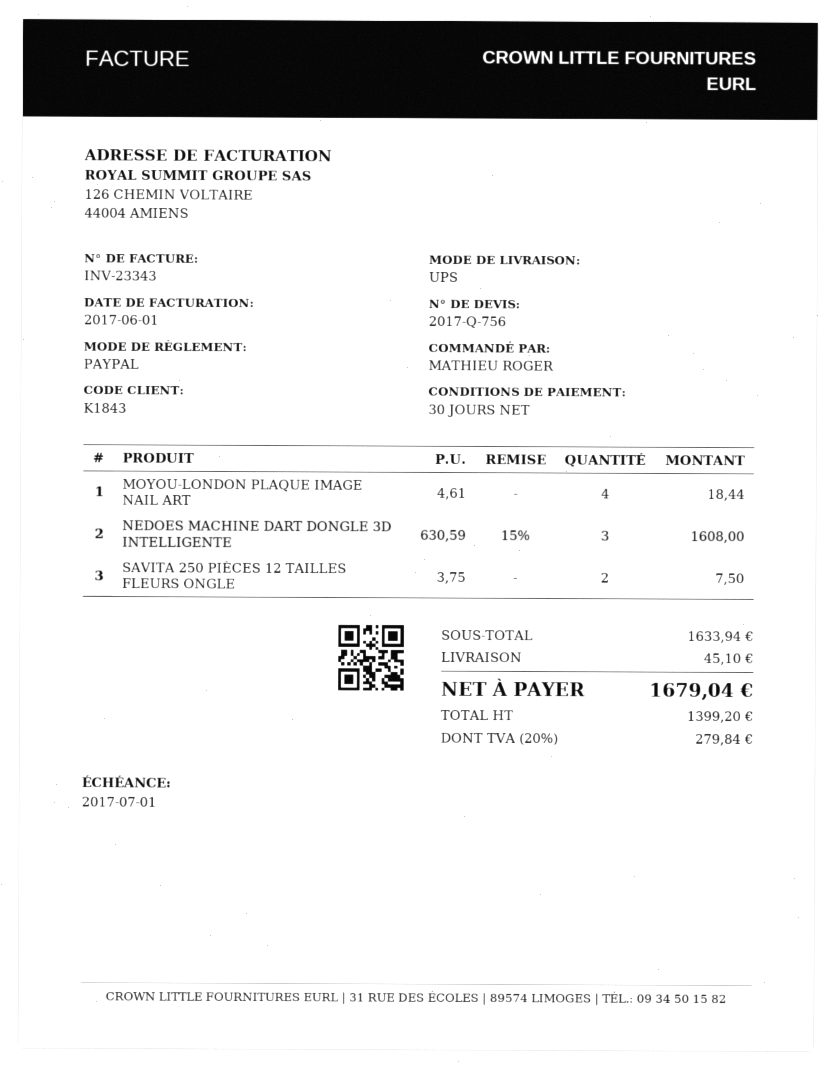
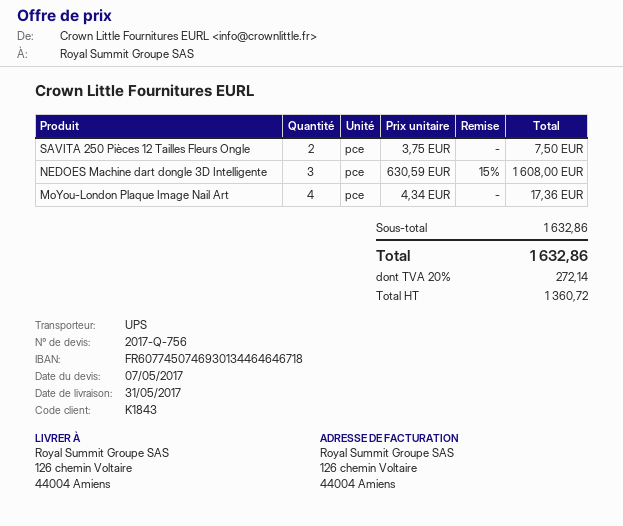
MOYOU-LONDON PLAQUE IMAGE NAIL ART: 4 x 4.61 = 18.44 -> 4 x 4.34 = 17.36
subtotal: 1633.94 -> 1632.86
shipping: 45.10 -> none
net: 1399.20 -> 1360.72
tax: 20% = 279.84 -> 20% = 272.14
total: 1679.04 -> 1632.86

